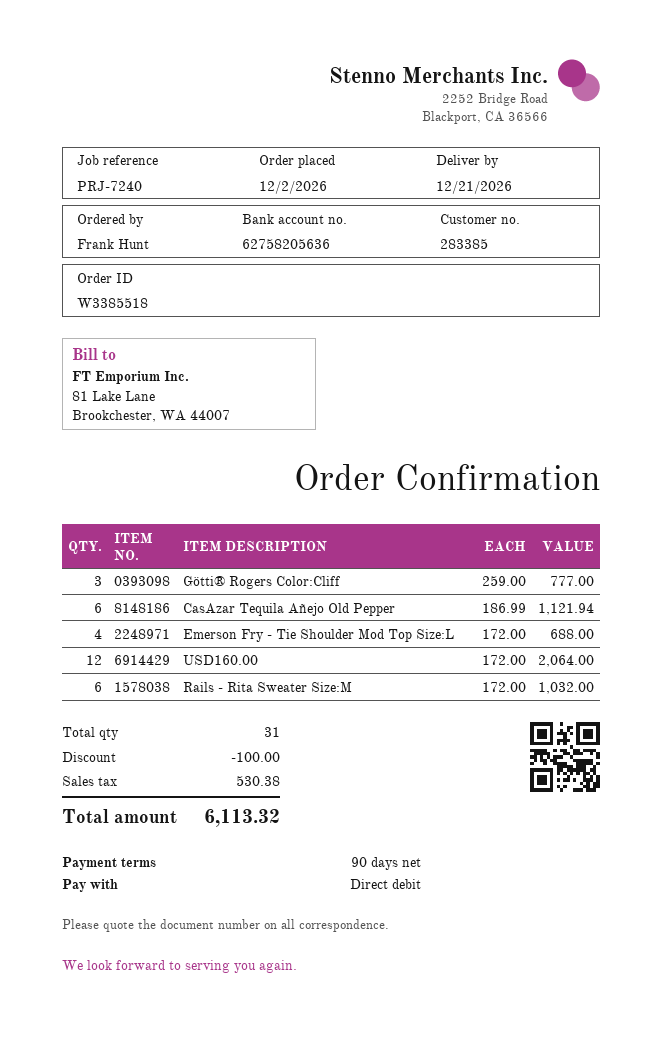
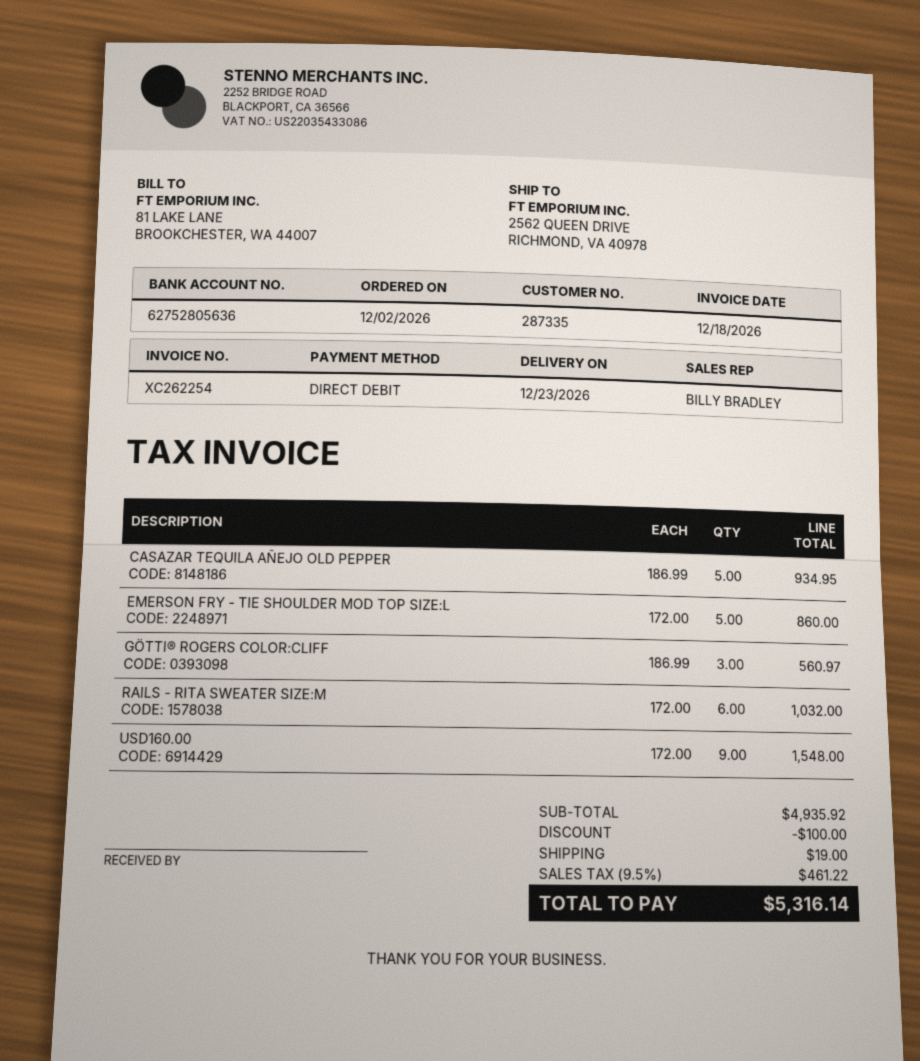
delivery date: 2026-12-21 -> 2026-12-23
customer number: 283385 -> 287335
bank account: 62758205636 -> 62752805636
Götti® Rogers Color:Cliff: 3 x 259.00 = 777.00 -> 3 x 186.99 = 560.97
CasAzar Tequila Añejo Old Pepper: 6 x 186.99 = 1121.94 -> 5 x 186.99 = 934.95
Emerson Fry - Tie Shoulder Mod Top Size:L: 4 x 172.00 = 688.00 -> 5 x 172.00 = 860.00
USD160.00: 12 x 172.00 = 2064.00 -> 9 x 172.00 = 1548.00
shipping: none -> 19.00
tax: 530.38 -> 461.22
total: 6113.32 -> 5316.14

